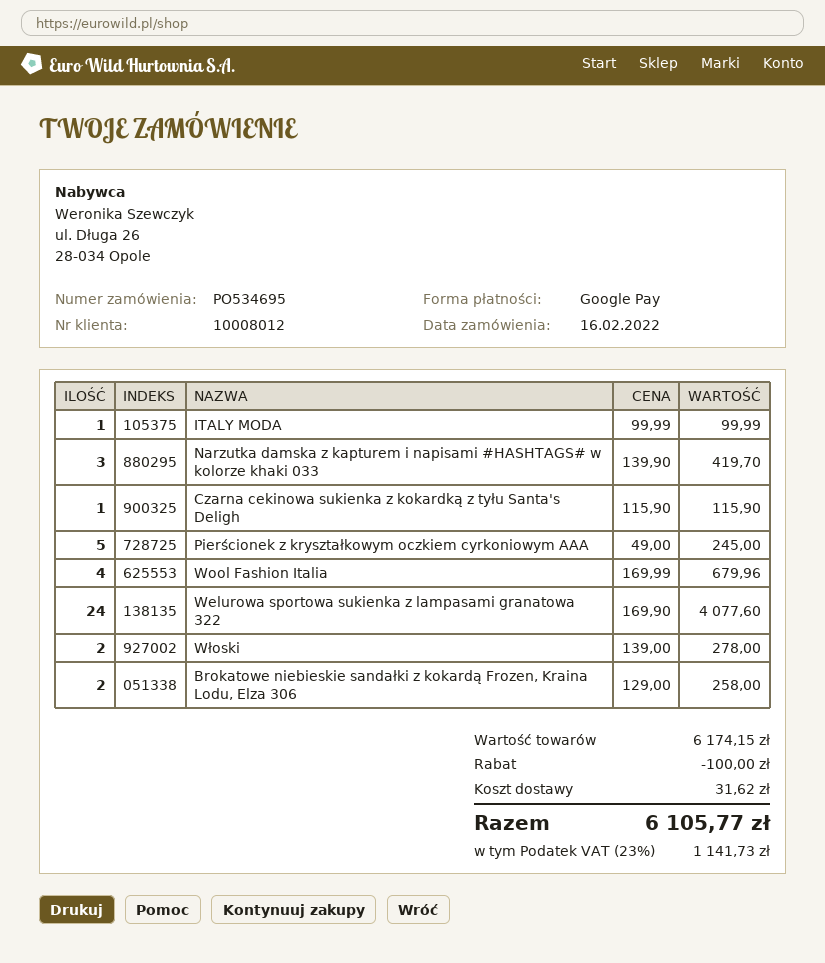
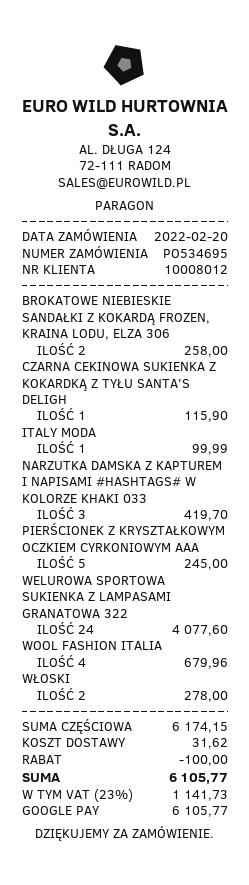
order date: 2022-02-16 -> 2022-02-20

